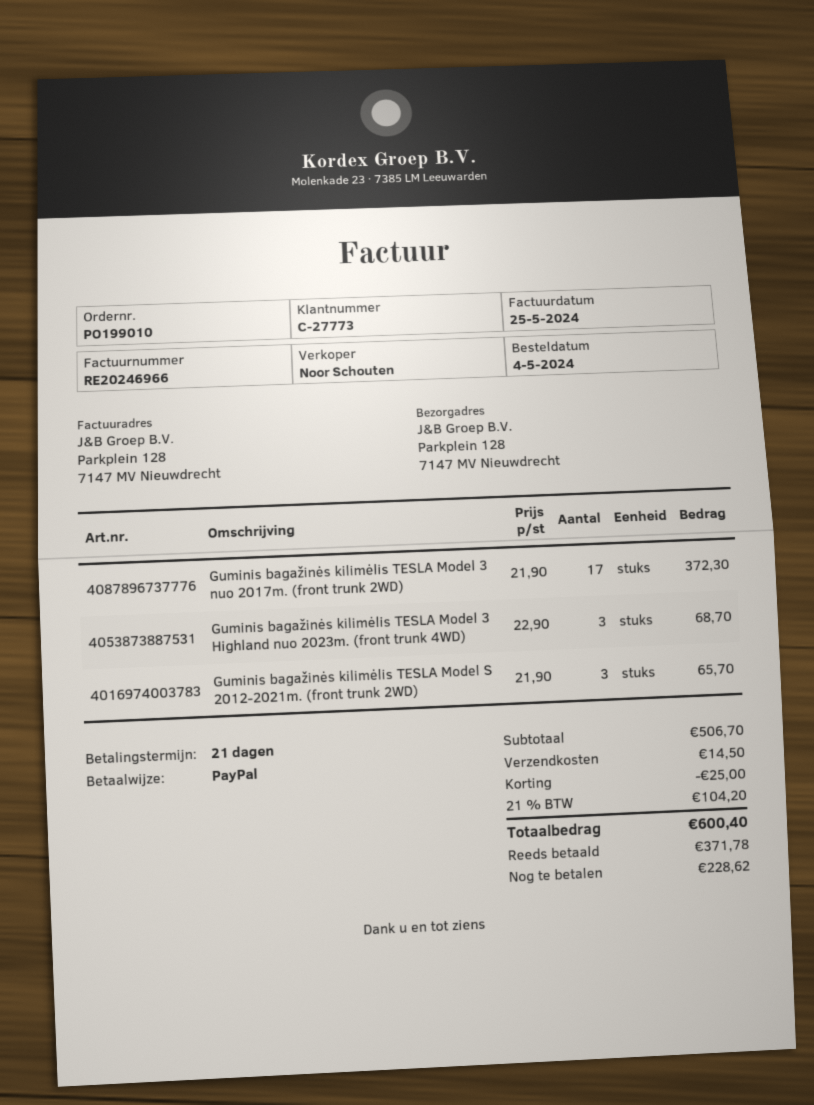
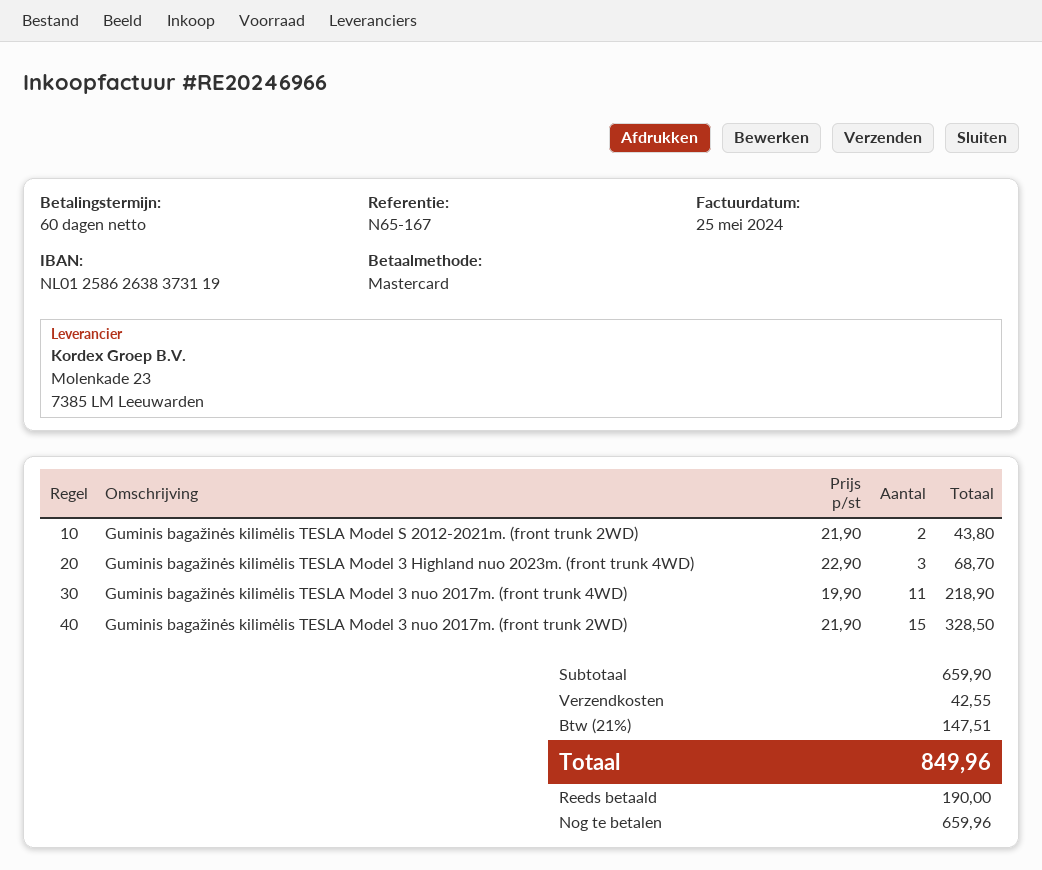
payment terms: 21 days -> 60 days
payment method: PayPal -> Mastercard
Guminis bagažinės kilimėlis TESLA Model 3 nuo 2017m. (front trunk 2WD): 17 x 21.90 = 372.30 -> 15 x 21.90 = 328.50
Guminis bagažinės kilimėlis TESLA Model S 2012-2021m. (front trunk 2WD): 3 x 21.90 = 65.70 -> 2 x 21.90 = 43.80
Guminis bagažinės kilimėlis TESLA Model 3 nuo 2017m. (front trunk 4WD): none -> 11 x 19.90 = 218.90
subtotal: 506.70 -> 659.90
discount: 25.00 -> none
shipping: 14.50 -> 42.55
tax: 21% = 104.20 -> 21% = 147.51
total: 600.40 -> 849.96
deposit: 371.78 -> 190.00
balance: 228.62 -> 659.96

